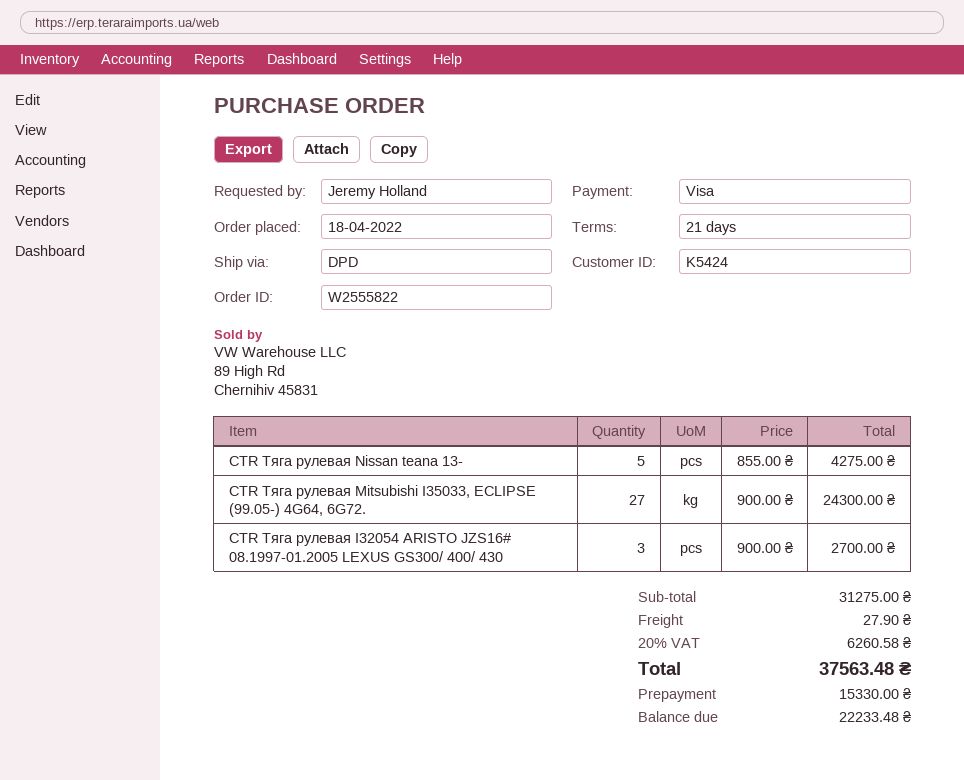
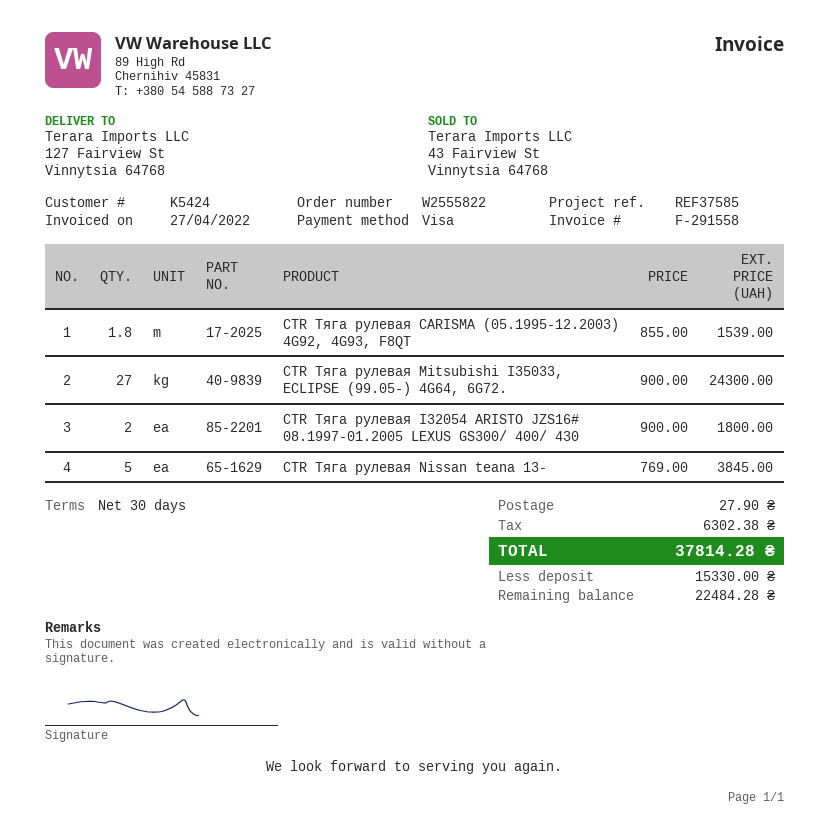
payment terms: 21 days -> 30 days
CTR Тяга рулевая Nissan teana 13-: 5 x 855.00 = 4275.00 -> 5 x 769.00 = 3845.00
CTR Тяга рулевая I32054 ARISTO JZS16# 08.1997-01.2005 LEXUS GS300/ 400/ 430: 3 x 900.00 = 2700.00 -> 2 x 900.00 = 1800.00
CTR Тяга рулевая CARISMA (05.1995-12.2003) 4G92, 4G93, F8QT: none -> 1.8 x 855.00 = 1539.00
tax: 6260.58 -> 6302.38
total: 37563.48 -> 37814.28
balance: 22233.48 -> 22484.28

